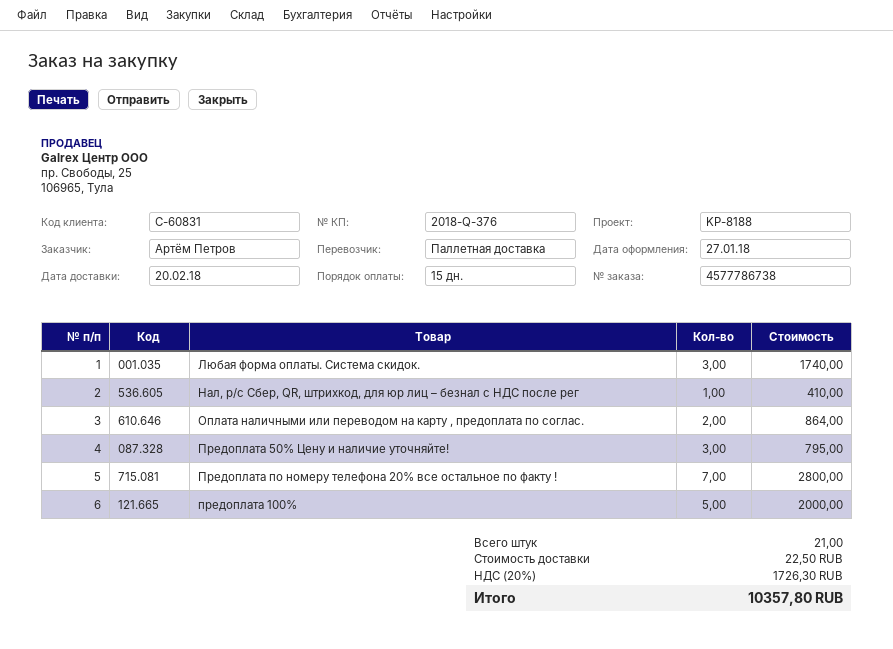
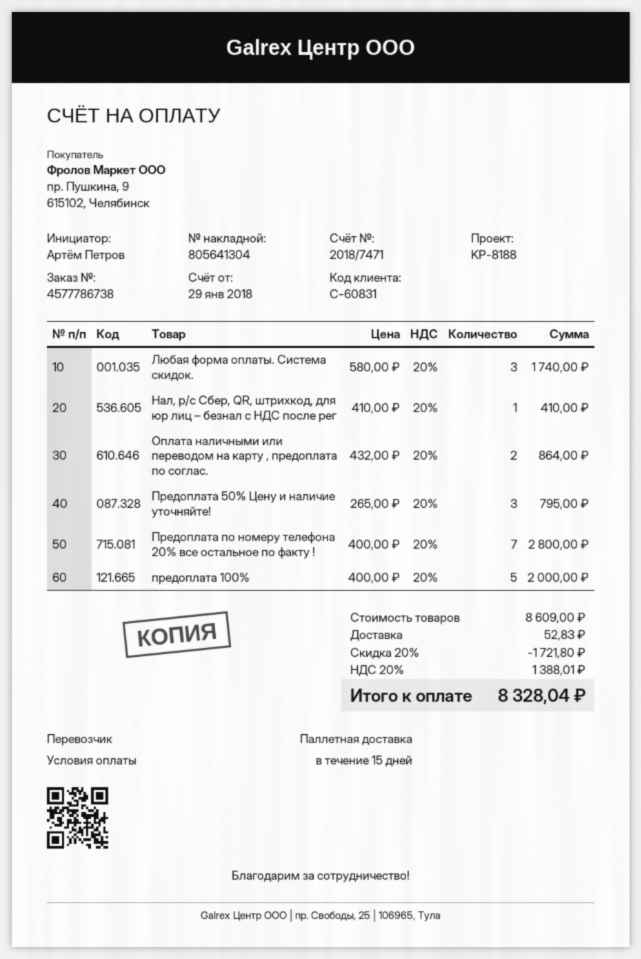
discount: none -> 20% = 1721.80
shipping: 22.50 -> 52.83
tax: 20% = 1726.30 -> 20% = 1388.01
total: 10357.80 -> 8328.04

